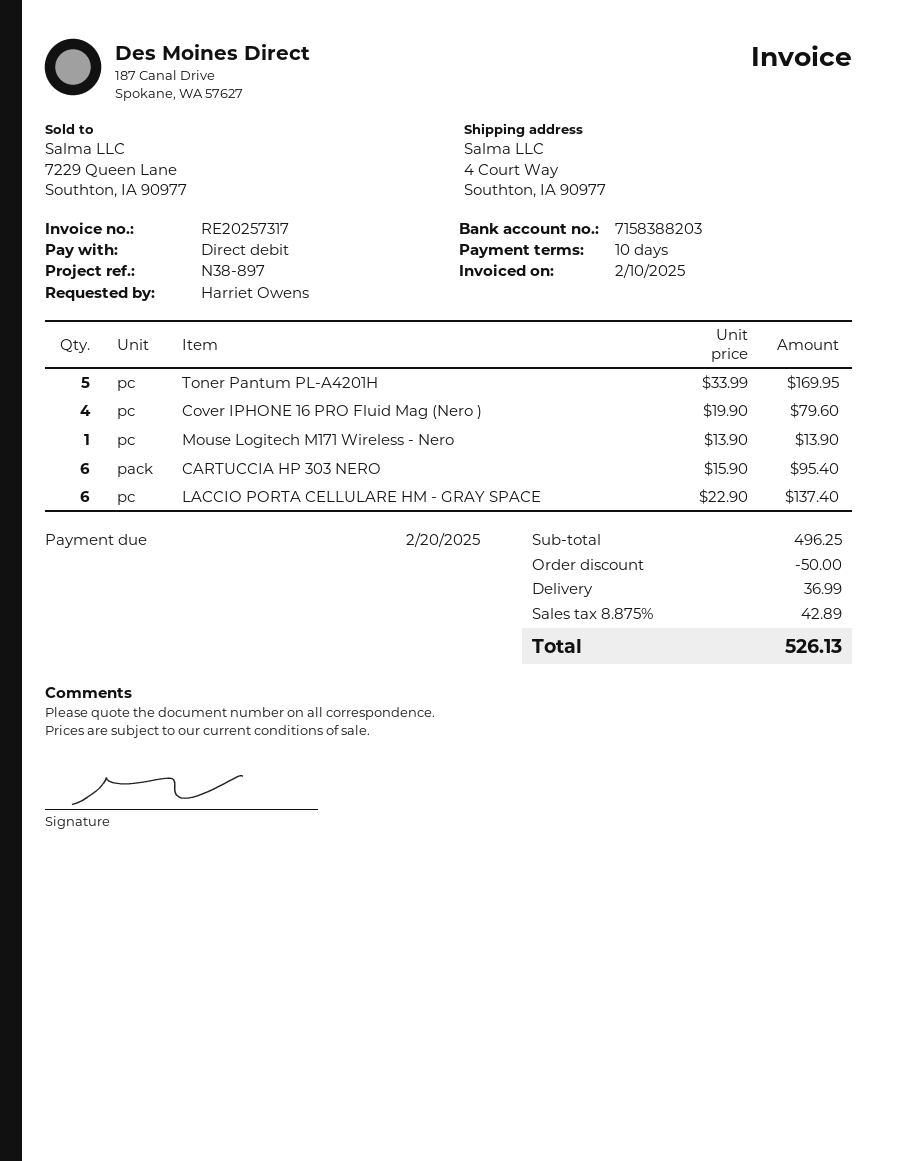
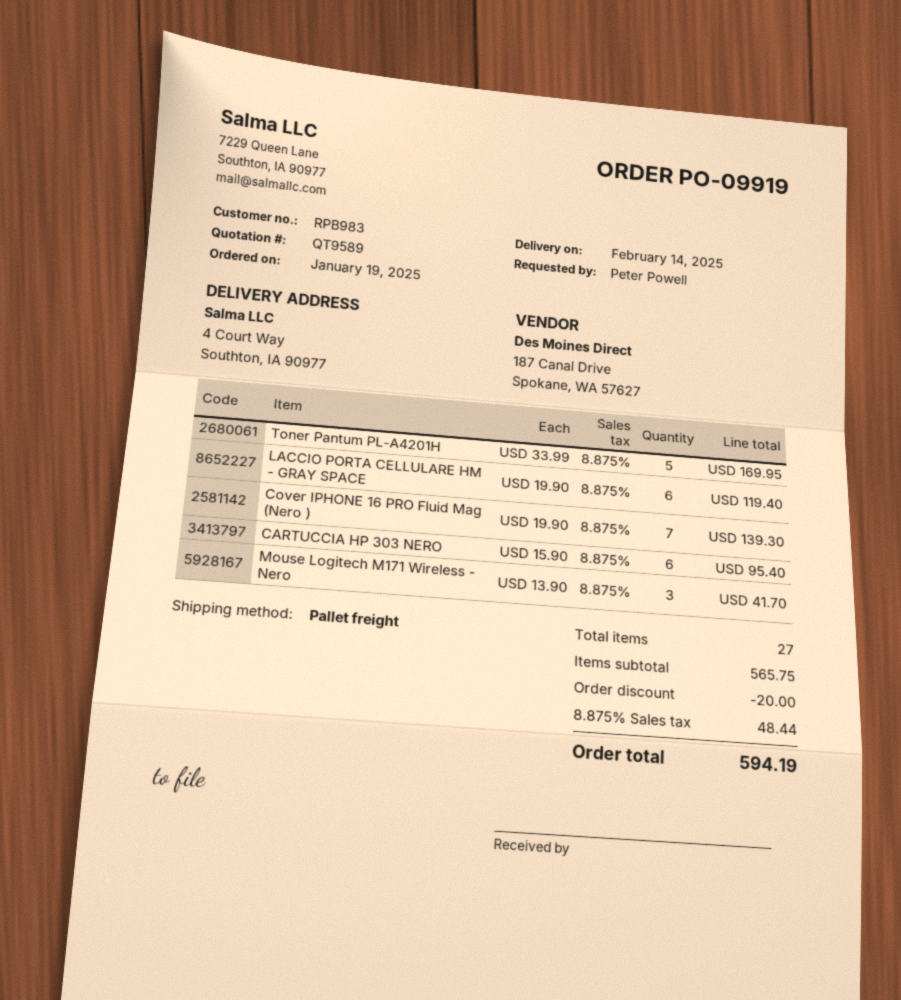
ordered by: Harriet Owens -> Peter Powell
Cover IPHONE 16 PRO Fluid Mag (Nero ): 4 x 19.90 = 79.60 -> 7 x 19.90 = 139.30
Mouse Logitech M171 Wireless - Nero: 1 x 13.90 = 13.90 -> 3 x 13.90 = 41.70
LACCIO PORTA CELLULARE HM - GRAY SPACE: 6 x 22.90 = 137.40 -> 6 x 19.90 = 119.40
subtotal: 496.25 -> 565.75
discount: 50.00 -> 20.00
shipping: 36.99 -> none
tax: 8.875% = 42.89 -> 8.875% = 48.44
total: 526.13 -> 594.19

